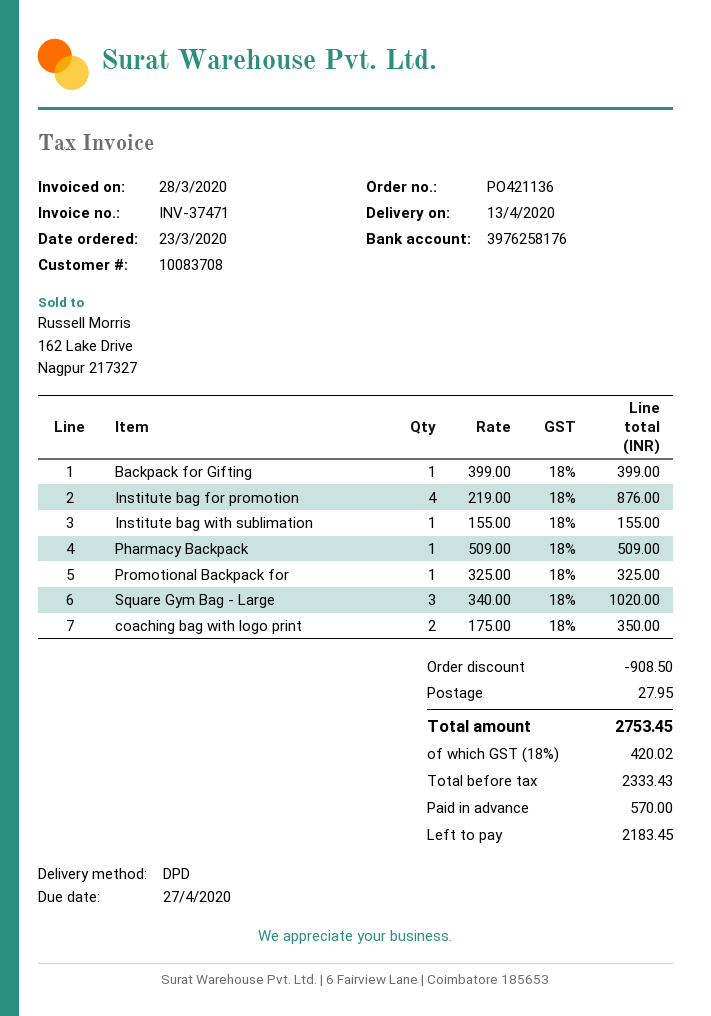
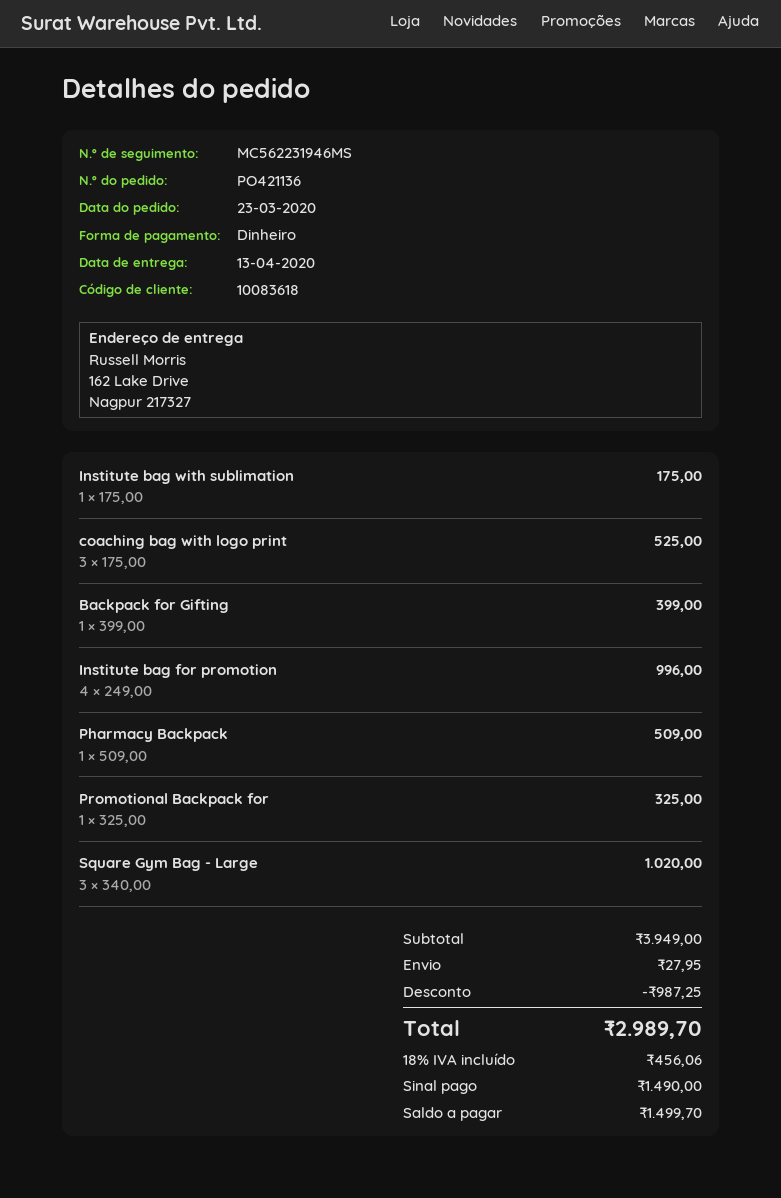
customer number: 10083708 -> 10083618
Institute bag for promotion: 4 x 219.00 = 876.00 -> 4 x 249.00 = 996.00
Institute bag with sublimation: 1 x 155.00 = 155.00 -> 1 x 175.00 = 175.00
coaching bag with logo print: 2 x 175.00 = 350.00 -> 3 x 175.00 = 525.00
discount: 908.50 -> 987.25
tax: 18% = 420.02 -> 18% = 456.06
total: 2753.45 -> 2989.70
deposit: 570.00 -> 1490.00
balance: 2183.45 -> 1499.70

